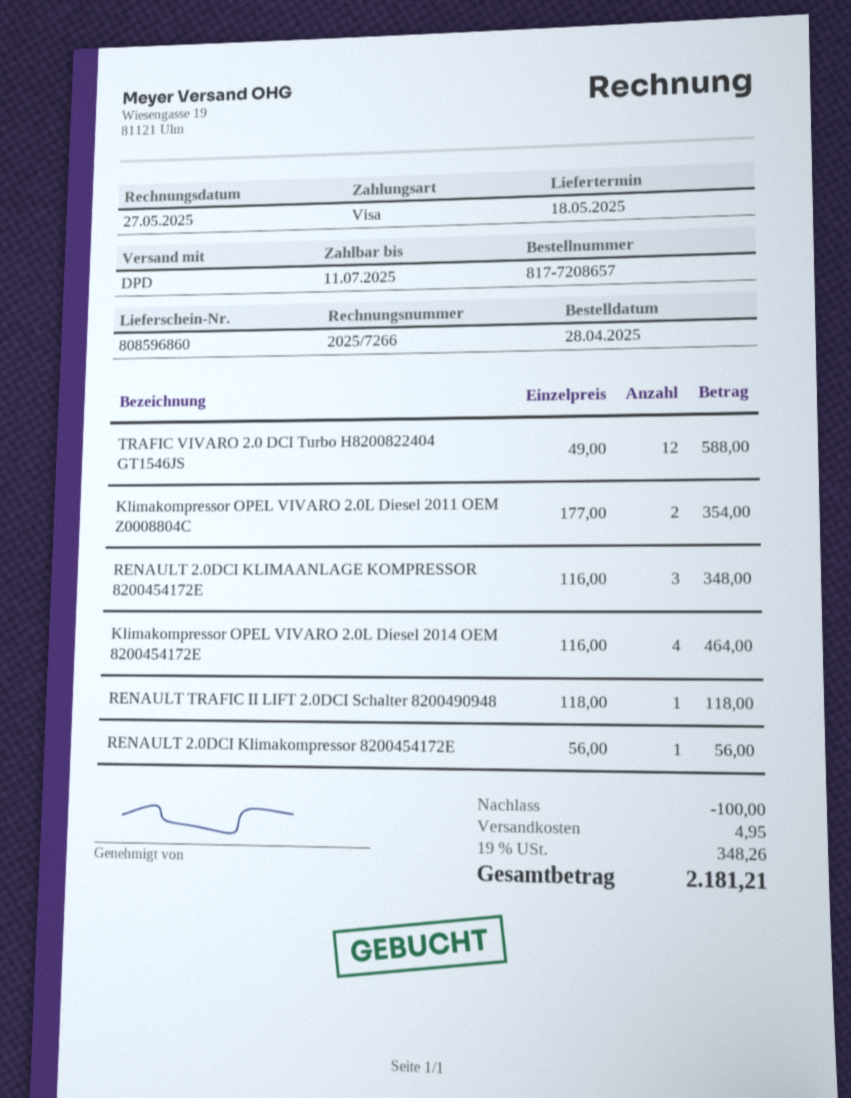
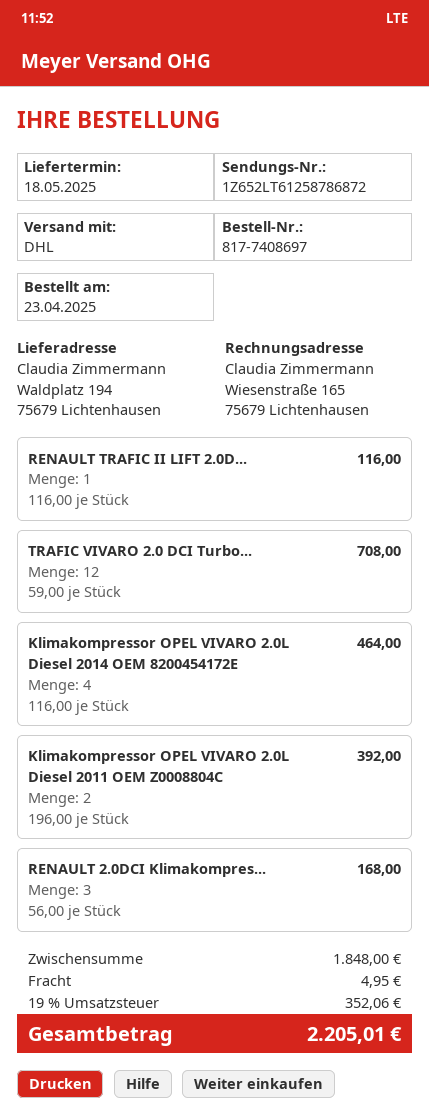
order number: 817-7208657 -> 817-7408697
order date: 2025-04-28 -> 2025-04-23
shipping method: DPD -> DHL
TRAFIC VIVARO 2.0 DCI Turbo H8200822404 GT1546JS: 12 x 49.00 = 588.00 -> 12 x 59.00 = 708.00
Klimakompressor OPEL VIVARO 2.0L Diesel 2011 OEM Z0008804C: 2 x 177.00 = 354.00 -> 2 x 196.00 = 392.00
RENAULT 2.0DCI KLIMAANLAGE KOMPRESSOR 8200454172E: 3 x 116.00 = 348.00 -> none
RENAULT TRAFIC II LIFT 2.0DCI Schalter 8200490948: 1 x 118.00 = 118.00 -> 1 x 116.00 = 116.00
RENAULT 2.0DCI Klimakompressor 8200454172E: 1 x 56.00 = 56.00 -> 3 x 56.00 = 168.00
discount: 100.00 -> none
tax: 19% = 348.26 -> 19% = 352.06
total: 2181.21 -> 2205.01

